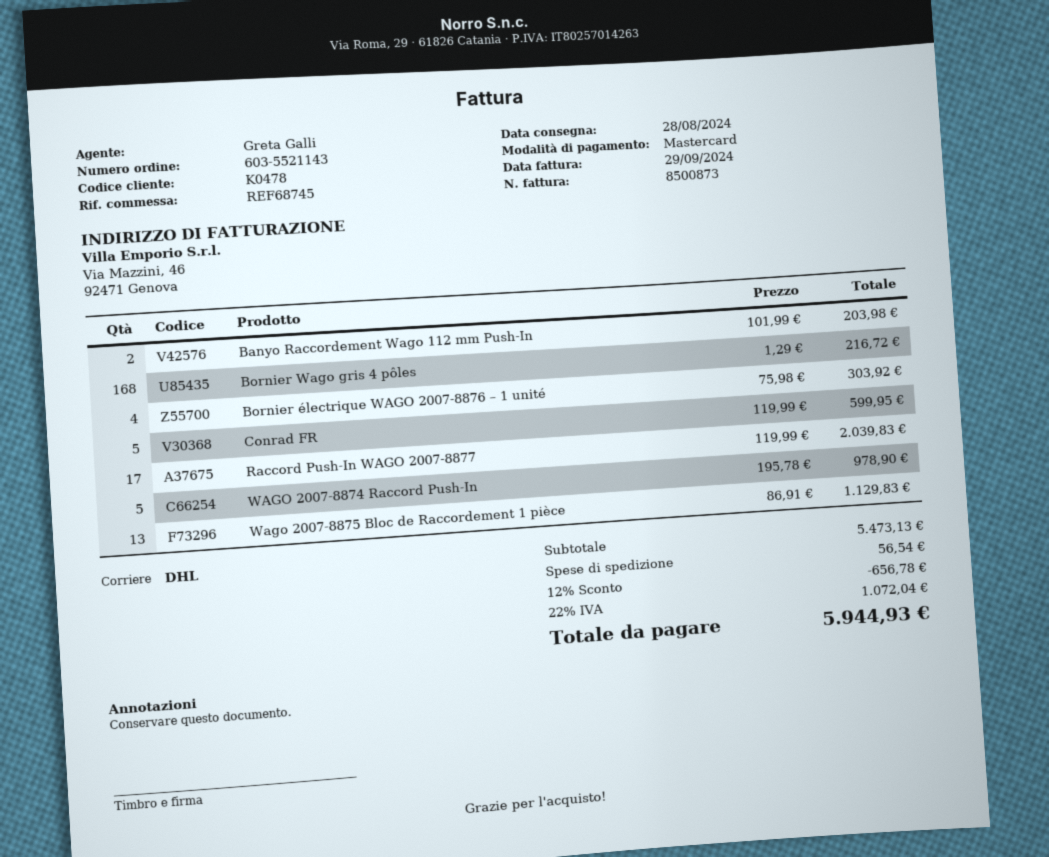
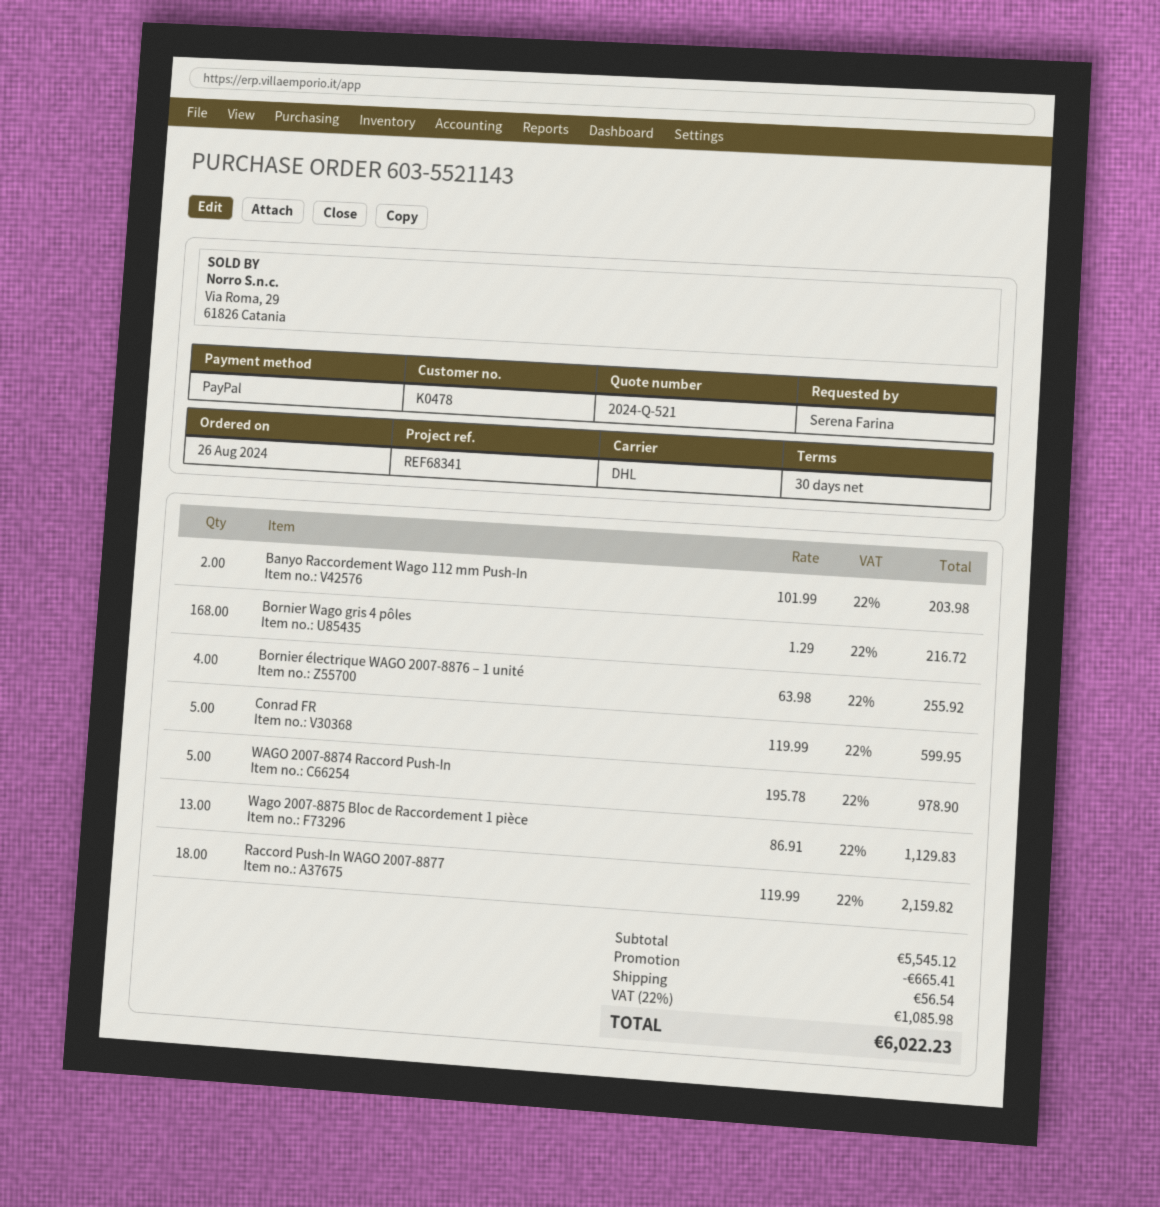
reference: REF68745 -> REF68341
payment method: Mastercard -> PayPal
Bornier électrique WAGO 2007‑8876 – 1 unité: 4 x 75.98 = 303.92 -> 4 x 63.98 = 255.92
Raccord Push-In WAGO 2007-8877: 17 x 119.99 = 2039.83 -> 18 x 119.99 = 2159.82
subtotal: 5473.13 -> 5545.12
discount: 656.78 -> 665.41
tax: 22% = 1072.04 -> 22% = 1085.98
total: 5944.93 -> 6022.23

